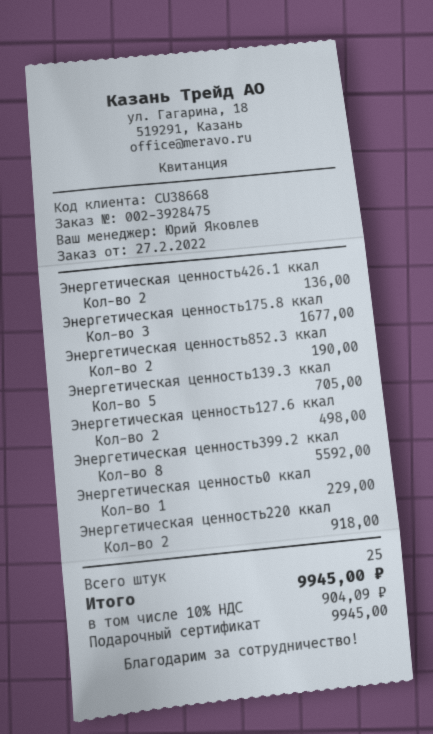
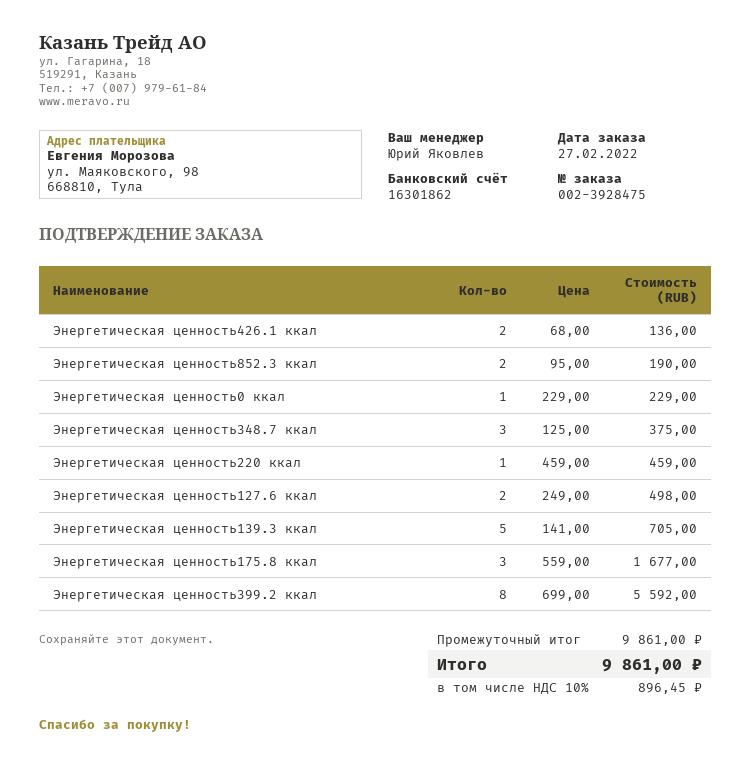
Энергетическая ценность220 ккал: 2 for 918.00 -> 1 for 459.00
Энергетическая ценность348.7 ккал: none -> 3 for 375.00
tax: 10% = 904.09 -> 10% = 896.45
total: 9945.00 -> 9861.00

